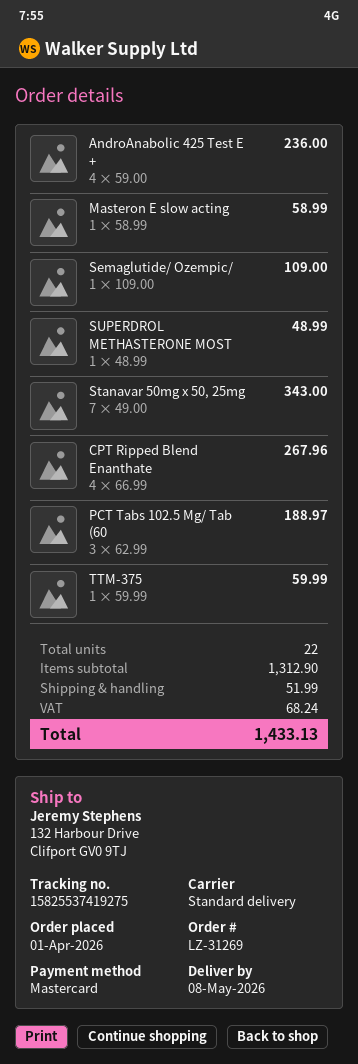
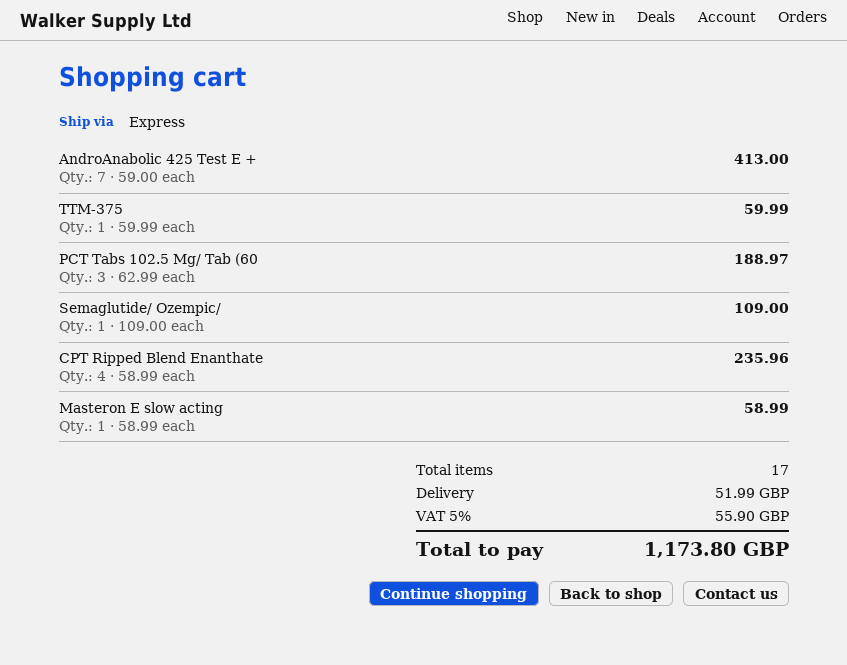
shipping method: standard -> express
AndroAnabolic 425 Test E +: 4 x 59.00 = 236.00 -> 7 x 59.00 = 413.00
SUPERDROL METHASTERONE MOST: 1 x 48.99 = 48.99 -> none
Stanavar 50mg x 50, 25mg: 7 x 49.00 = 343.00 -> none
CPT Ripped Blend Enanthate: 4 x 66.99 = 267.96 -> 4 x 58.99 = 235.96
total quantity: 22 -> 17
tax: 68.24 -> 55.90
total: 1433.13 -> 1173.80

